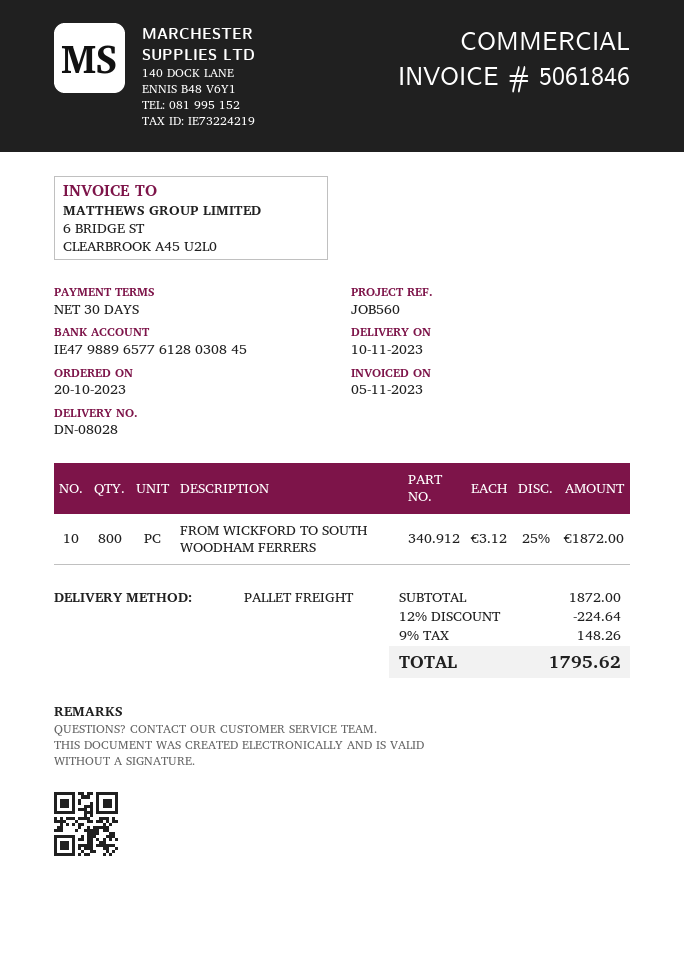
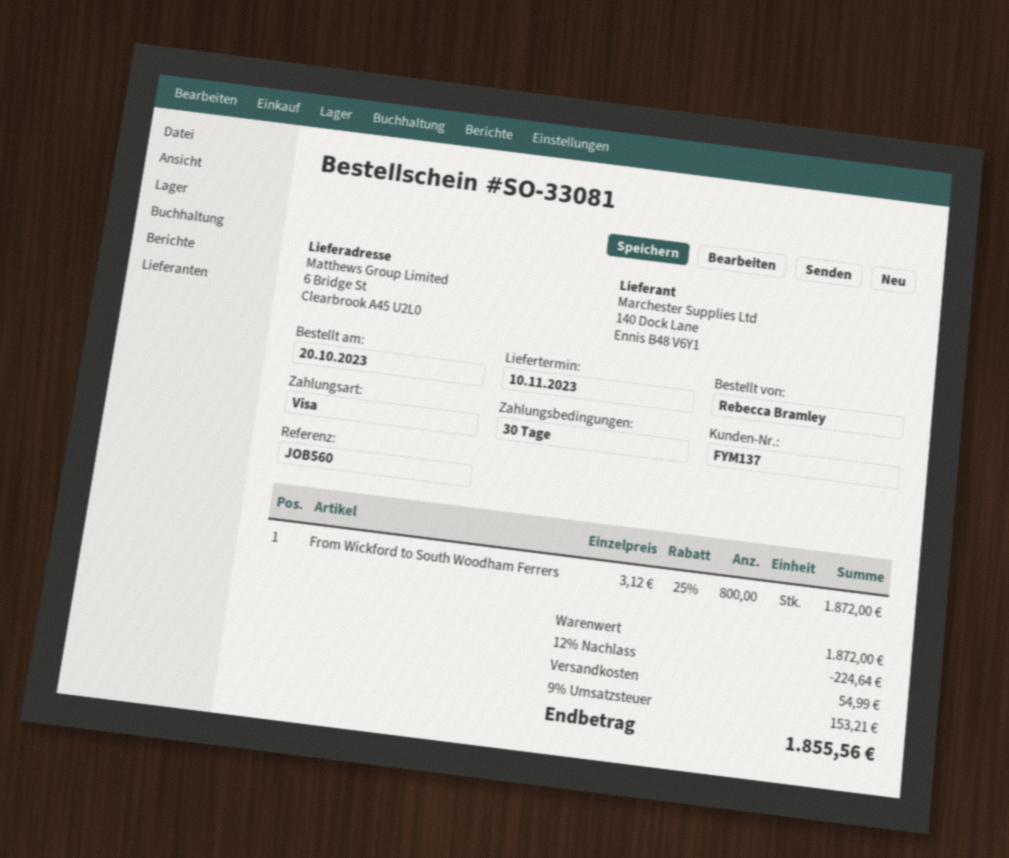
shipping: none -> 54.99
tax: 9% = 148.26 -> 9% = 153.21
total: 1795.62 -> 1855.56

